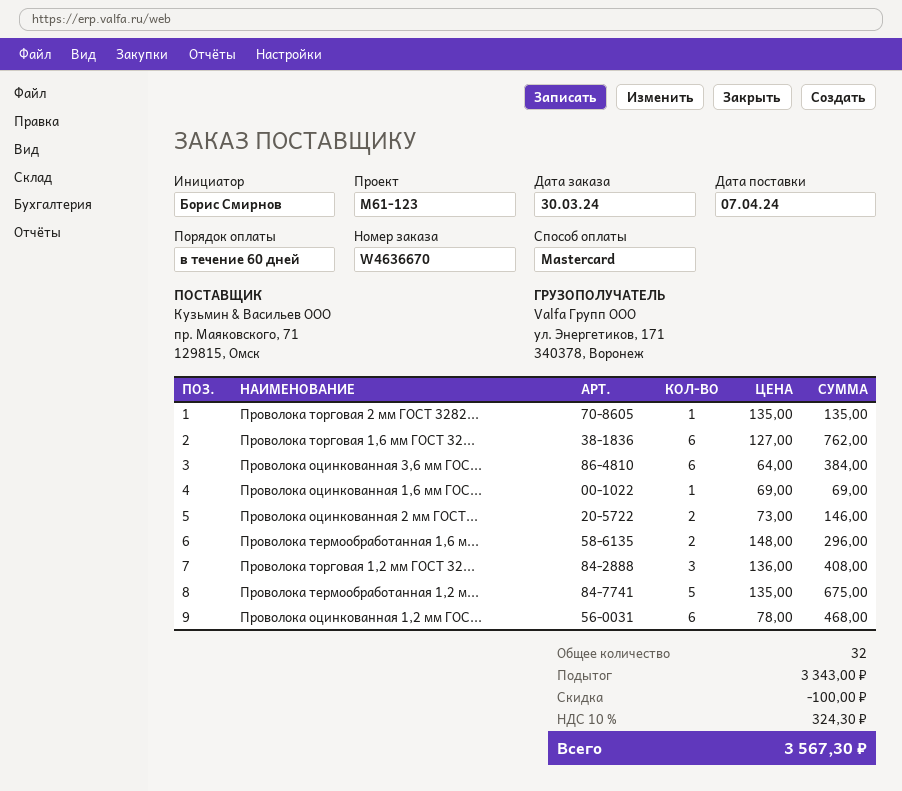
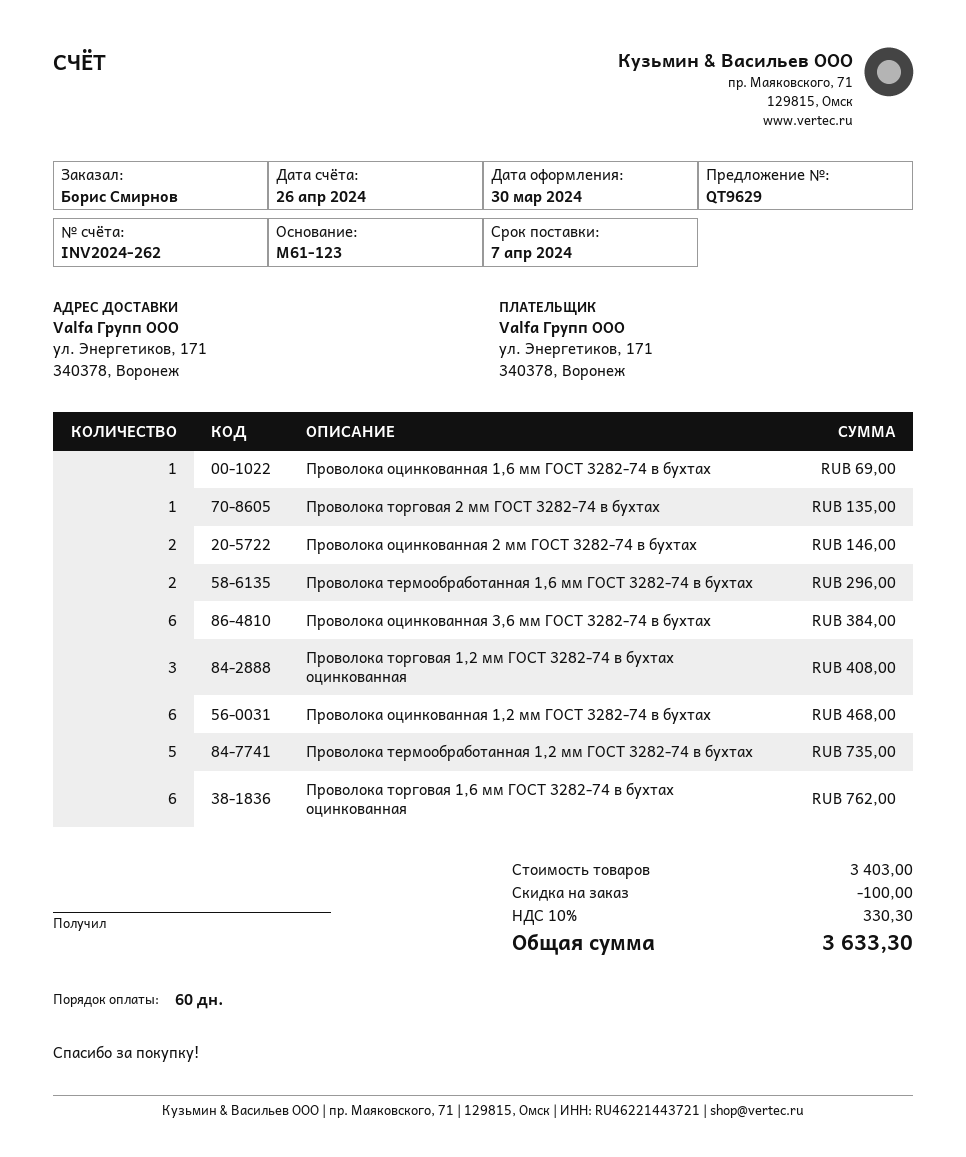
Проволока термообработанная 1,2 м...: 5 for 675.00 -> 5 for 735.00
subtotal: 3343.00 -> 3403.00
tax: 10% = 324.30 -> 10% = 330.30
total: 3567.30 -> 3633.30

